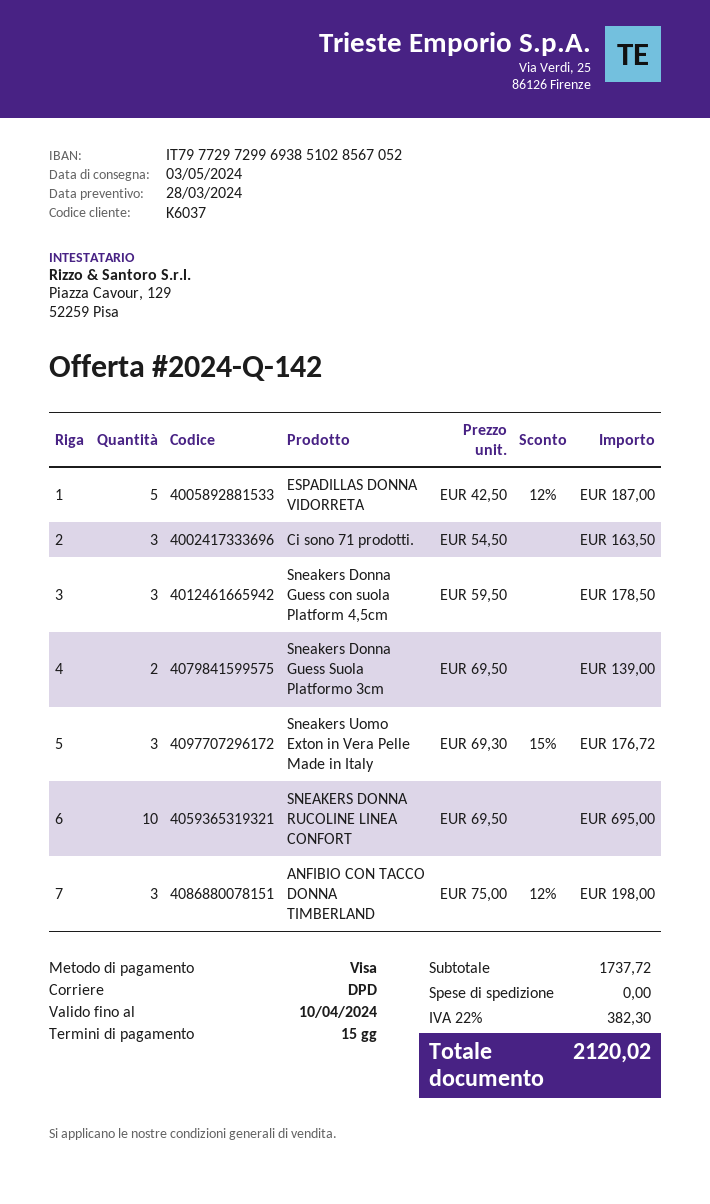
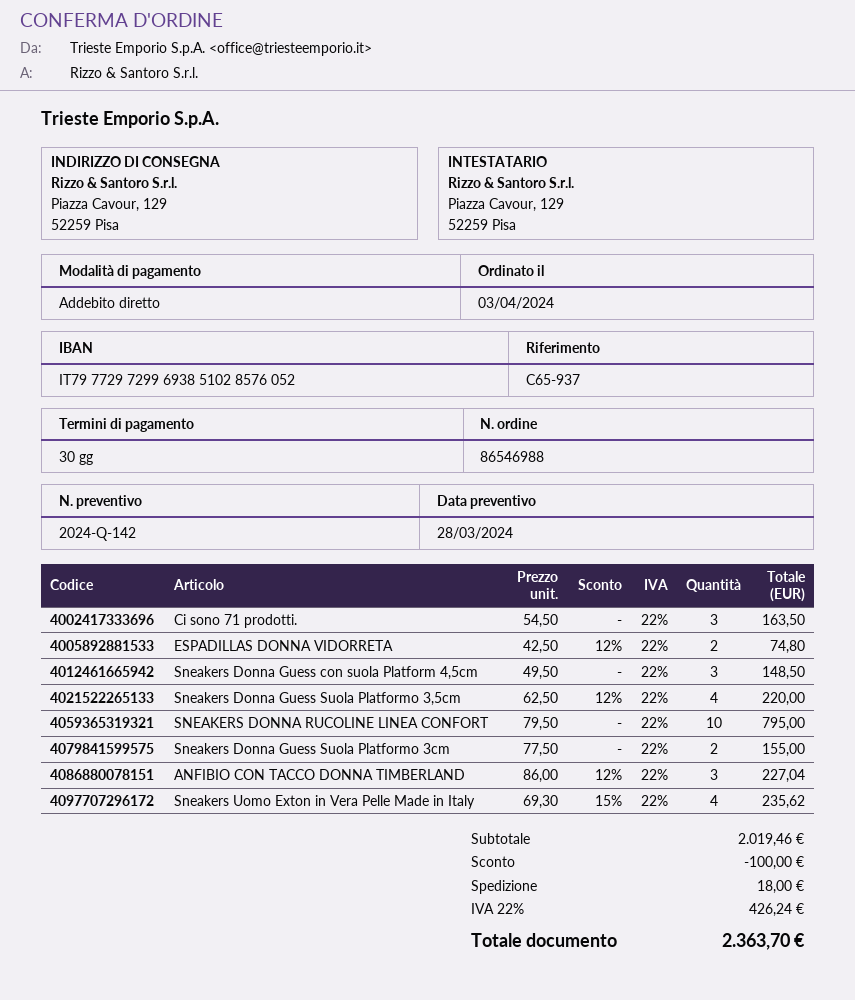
payment terms: 15 days -> 30 days
payment method: Visa -> direct debit
bank account: IT7977297299693851028567052 -> IT7977297299693851028576052
ESPADILLAS DONNA VIDORRETA: 5 x 42.50 - 12% = 187.00 -> 2 x 42.50 - 12% = 74.80
Sneakers Donna Guess con suola Platform 4,5cm: 3 x 59.50 = 178.50 -> 3 x 49.50 = 148.50
Sneakers Donna Guess Suola Platformo 3cm: 2 x 69.50 = 139.00 -> 2 x 77.50 = 155.00
Sneakers Uomo Exton in Vera Pelle Made in Italy: 3 x 69.30 - 15% = 176.72 -> 4 x 69.30 - 15% = 235.62
SNEAKERS DONNA RUCOLINE LINEA CONFORT: 10 x 69.50 = 695.00 -> 10 x 79.50 = 795.00
ANFIBIO CON TACCO DONNA TIMBERLAND: 3 x 75.00 - 12% = 198.00 -> 3 x 86.00 - 12% = 227.04
Sneakers Donna Guess Suola Platformo 3,5cm: none -> 4 x 62.50 - 12% = 220.00
subtotal: 1737.72 -> 2019.46
discount: none -> 100.00
shipping: 0.00 -> 18.00
tax: 22% = 382.30 -> 22% = 426.24
total: 2120.02 -> 2363.70

